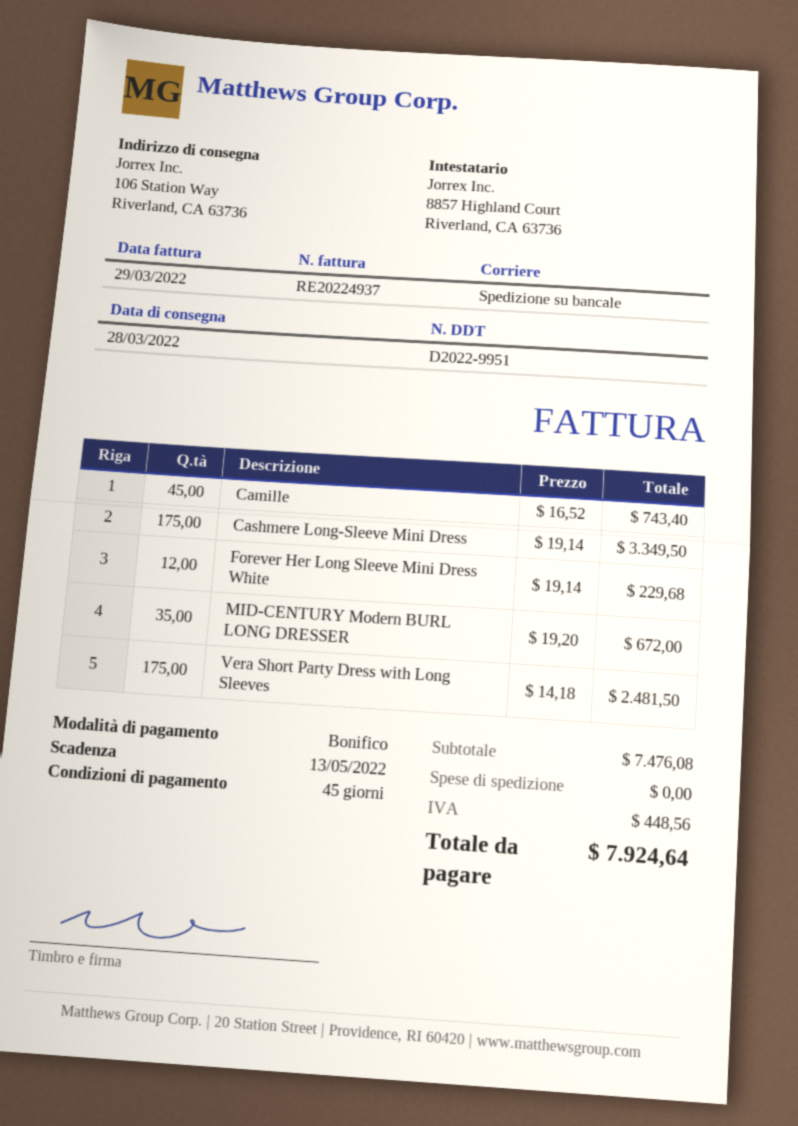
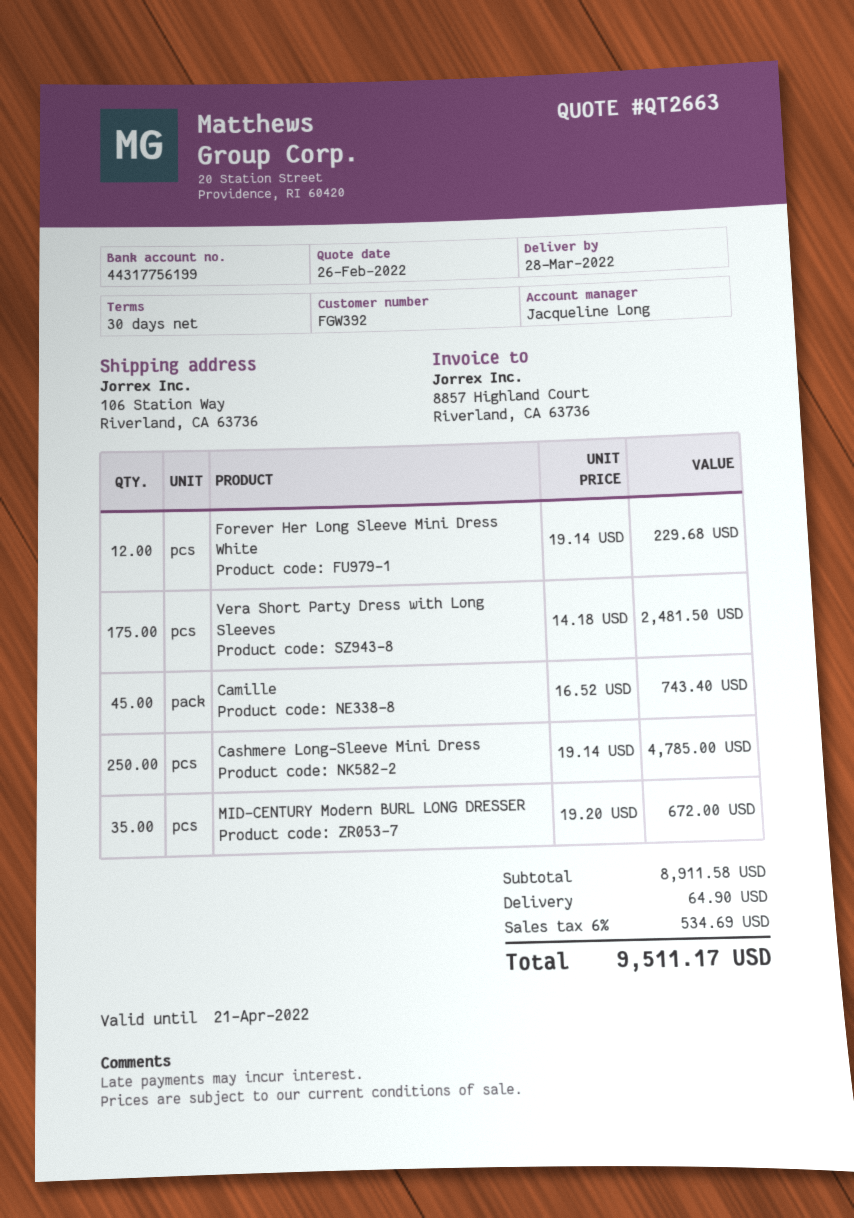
payment terms: 45 days -> 30 days
Cashmere Long-Sleeve Mini Dress: 175 x 19.14 = 3349.50 -> 250 x 19.14 = 4785.00
subtotal: 7476.08 -> 8911.58
shipping: 0.00 -> 64.90
tax: 448.56 -> 534.69
total: 7924.64 -> 9511.17

